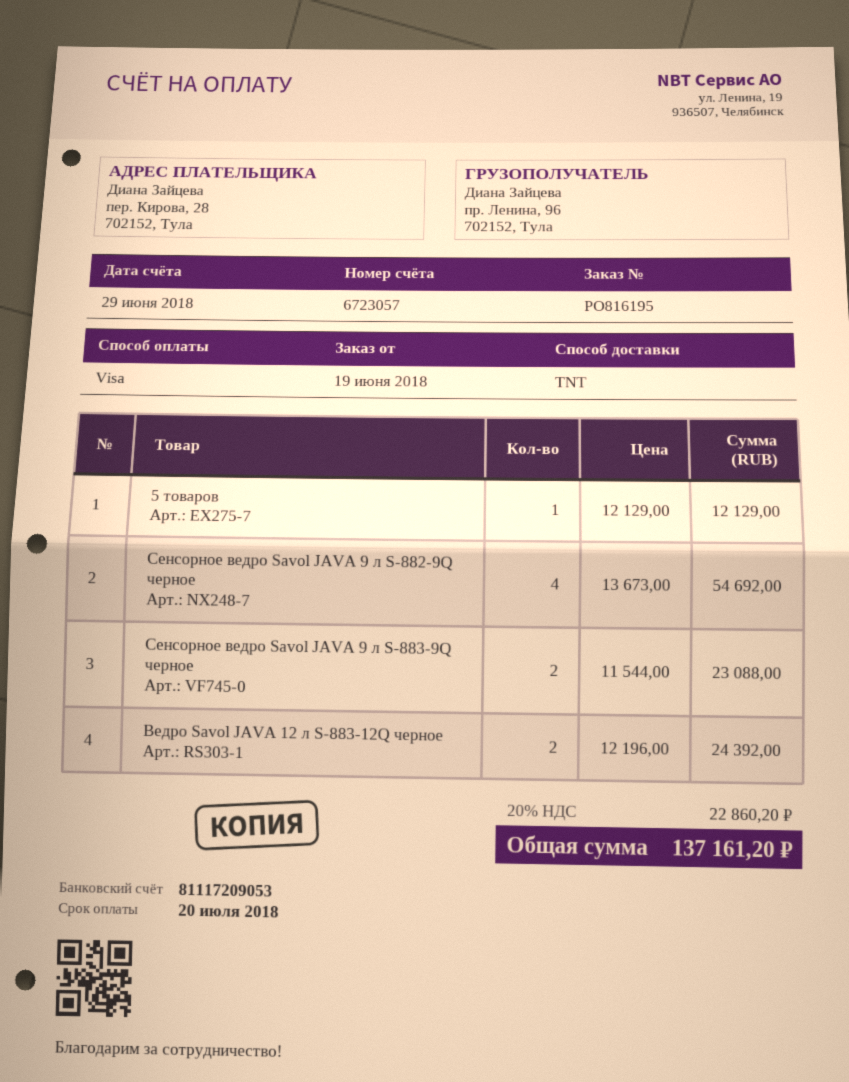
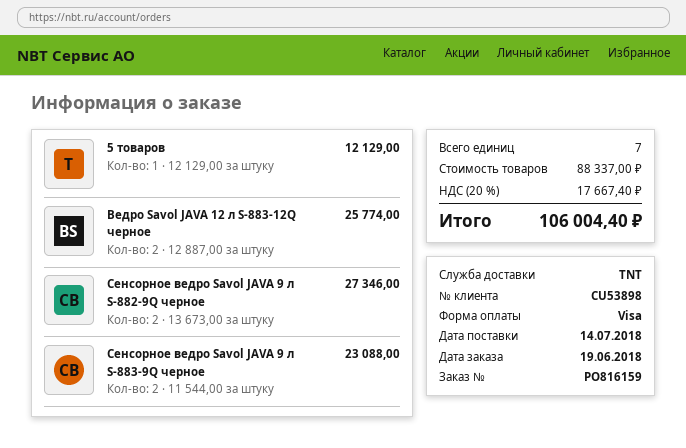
order number: PO816195 -> PO816159
Сенсорное ведро Savol JAVA 9 л S-882-9Q черное: 4 x 13673.00 = 54692.00 -> 2 x 13673.00 = 27346.00
Ведро Savol JAVA 12 л S-883-12Q черное: 2 x 12196.00 = 24392.00 -> 2 x 12887.00 = 25774.00
tax: 20% = 22860.20 -> 20% = 17667.40
total: 137161.20 -> 106004.40

